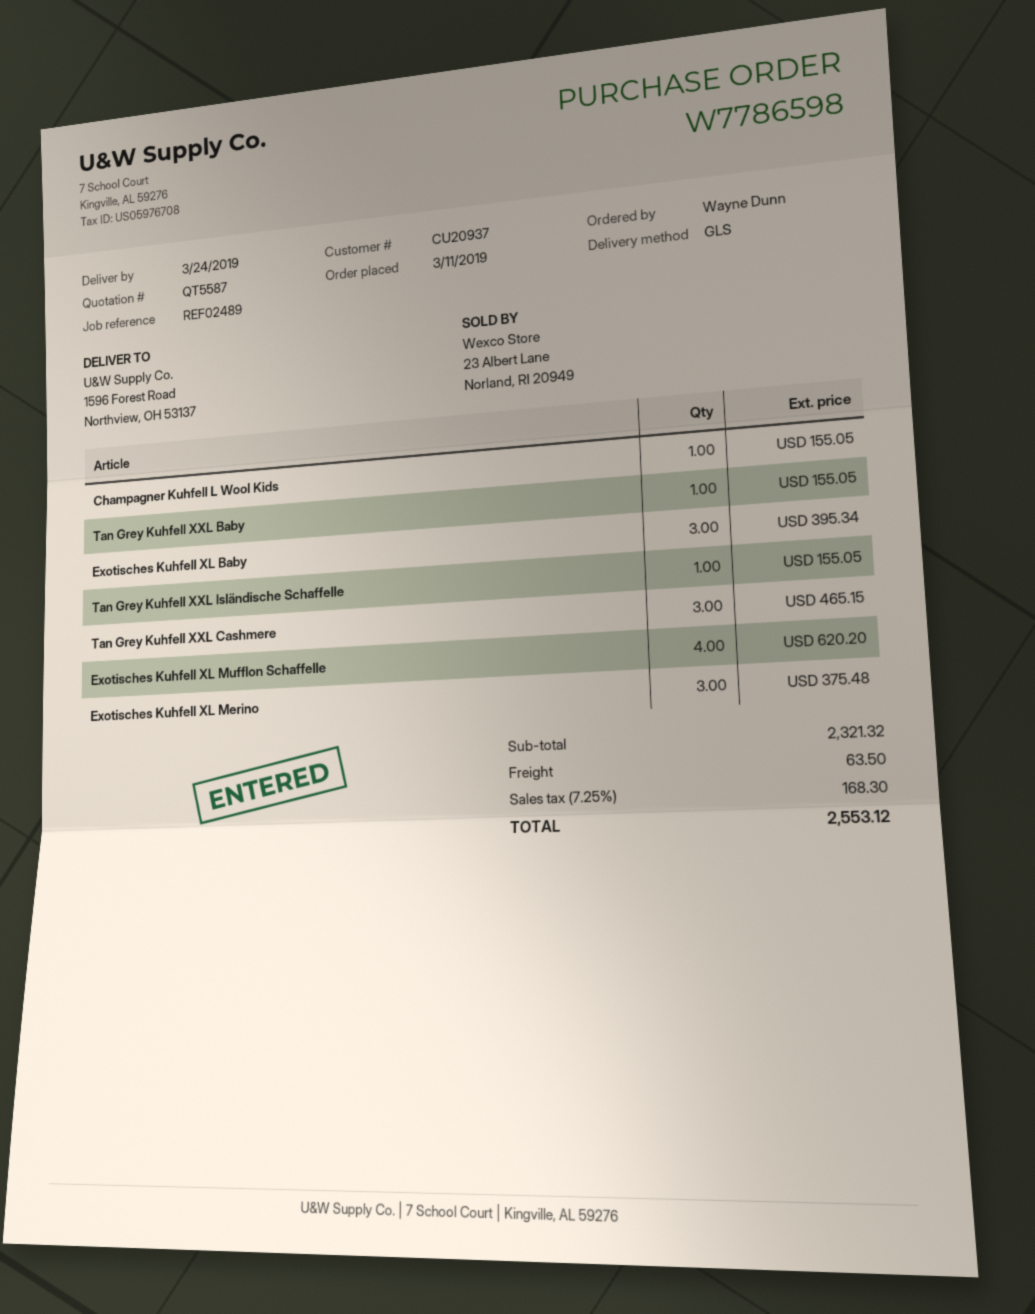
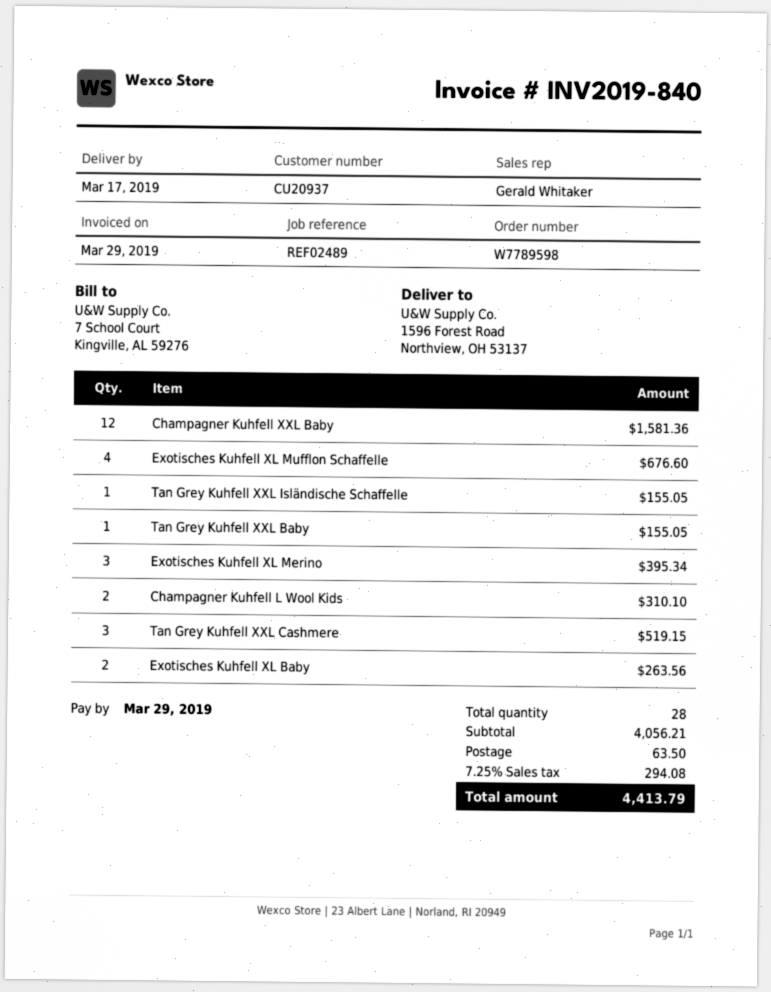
order number: W7786598 -> W7789598
delivery date: 2019-03-24 -> 2019-03-17
Champagner Kuhfell L Wool Kids: 1 for 155.05 -> 2 for 310.10
Exotisches Kuhfell XL Baby: 3 for 395.34 -> 2 for 263.56
Tan Grey Kuhfell XXL Cashmere: 3 for 465.15 -> 3 for 519.15
Exotisches Kuhfell XL Mufflon Schaffelle: 4 for 620.20 -> 4 for 676.60
Exotisches Kuhfell XL Merino: 3 for 375.48 -> 3 for 395.34
Champagner Kuhfell XXL Baby: none -> 12 for 1581.36
subtotal: 2321.32 -> 4056.21
tax: 7.25% = 168.30 -> 7.25% = 294.08
total: 2553.12 -> 4413.79

